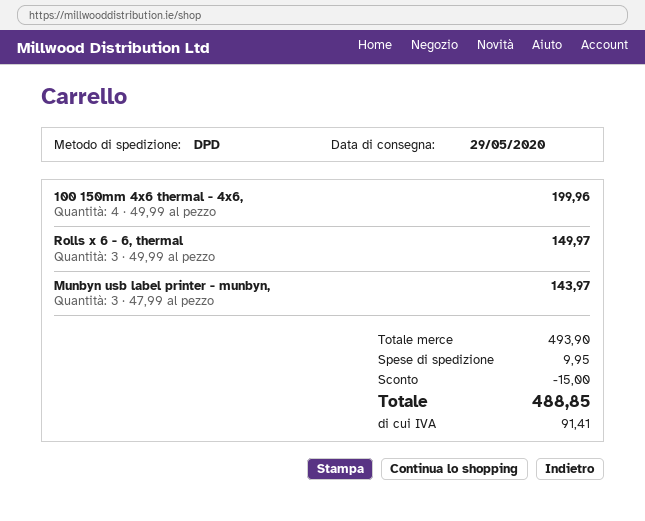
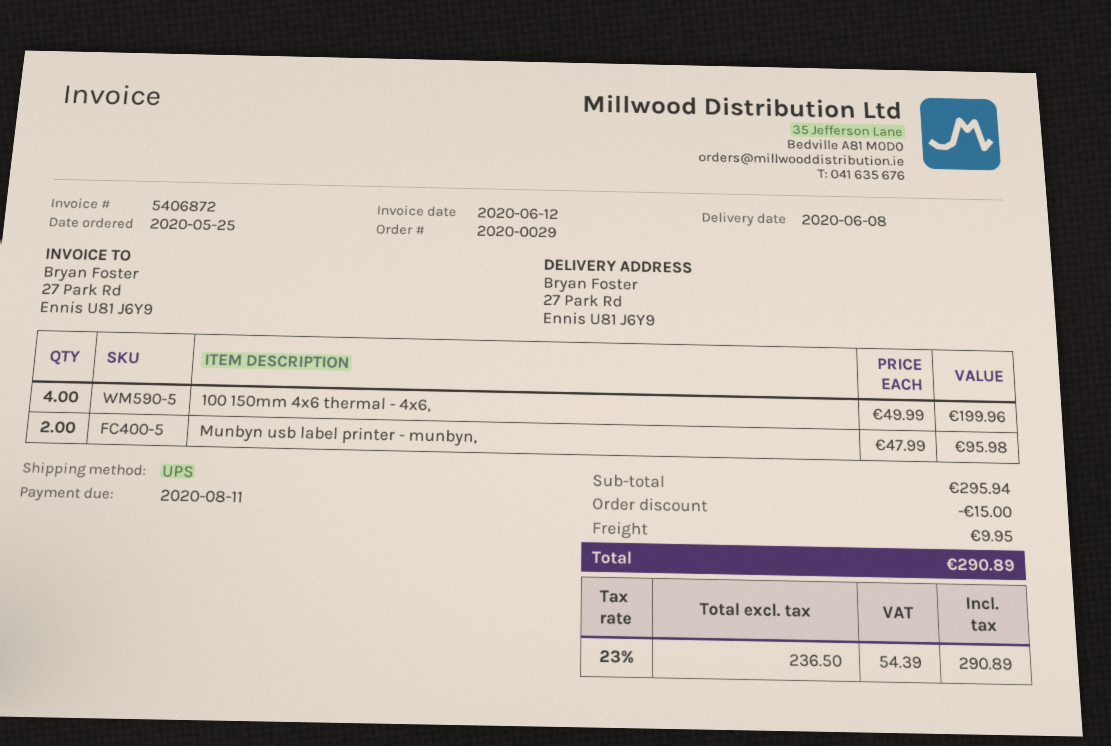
delivery date: 2020-05-29 -> 2020-06-08
shipping method: DPD -> UPS
Rolls x 6 - 6, thermal: 3 x 49.99 = 149.97 -> none
Munbyn usb label printer - munbyn,: 3 x 47.99 = 143.97 -> 2 x 47.99 = 95.98
subtotal: 493.90 -> 295.94
tax: 91.41 -> 54.39
total: 488.85 -> 290.89

